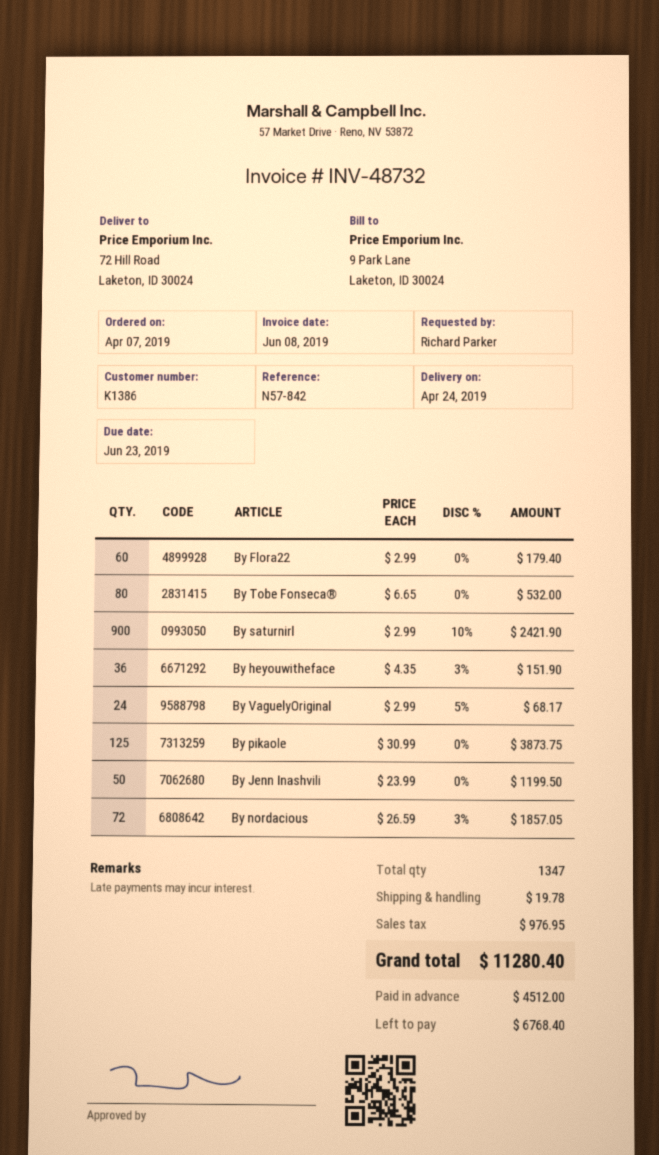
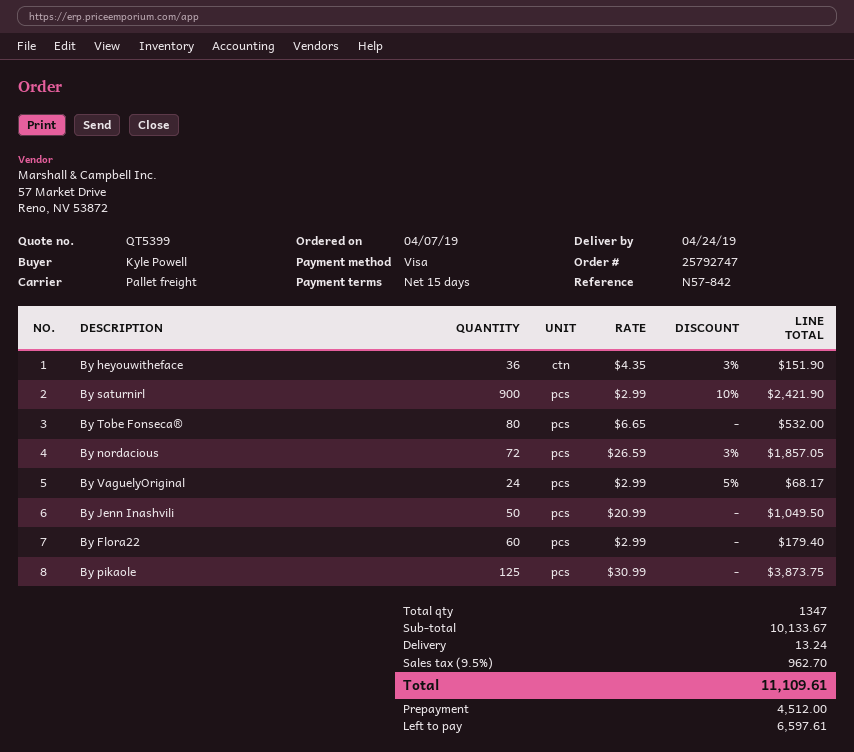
ordered by: Richard Parker -> Kyle Powell
By Jenn Inashvili: 50 x 23.99 = 1199.50 -> 50 x 20.99 = 1049.50
shipping: 19.78 -> 13.24
tax: 976.95 -> 962.70
total: 11280.40 -> 11109.61
balance: 6768.40 -> 6597.61

